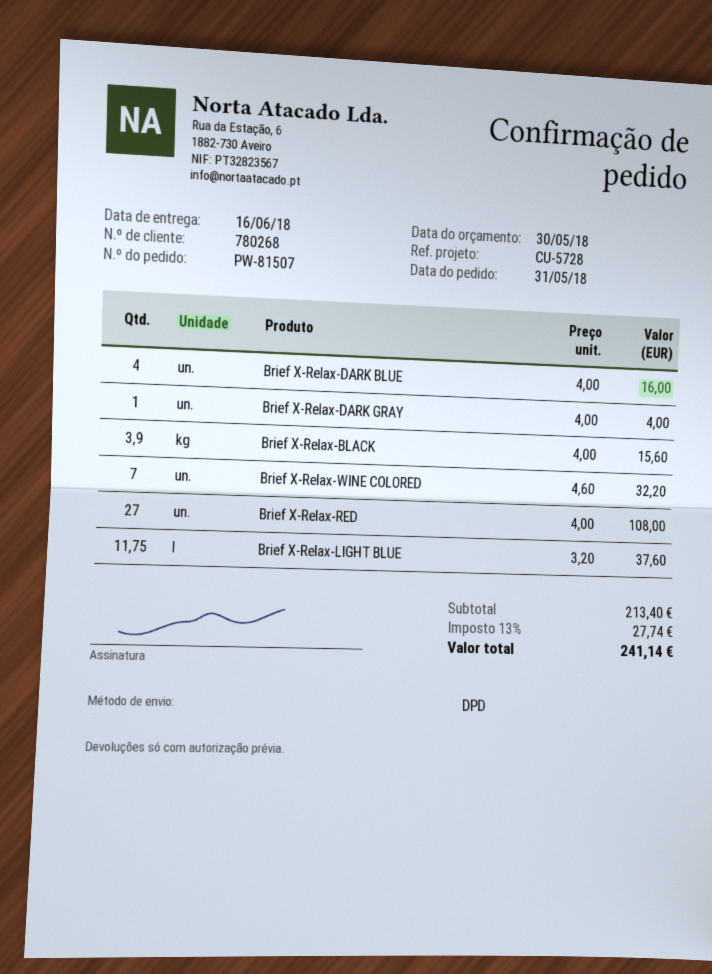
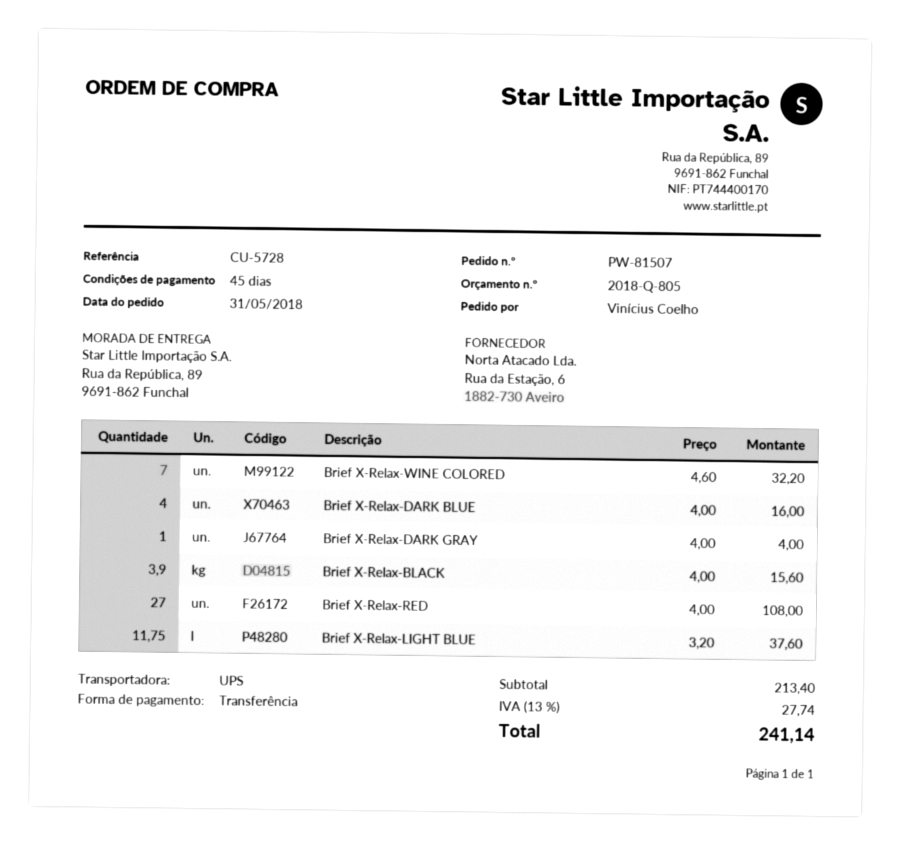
shipping method: DPD -> UPS

